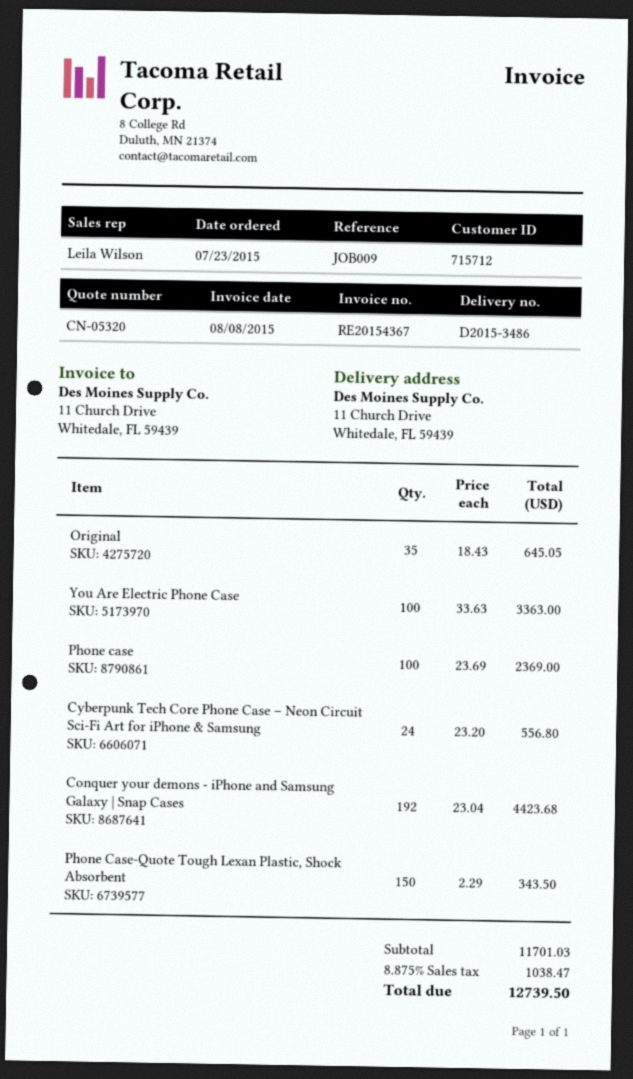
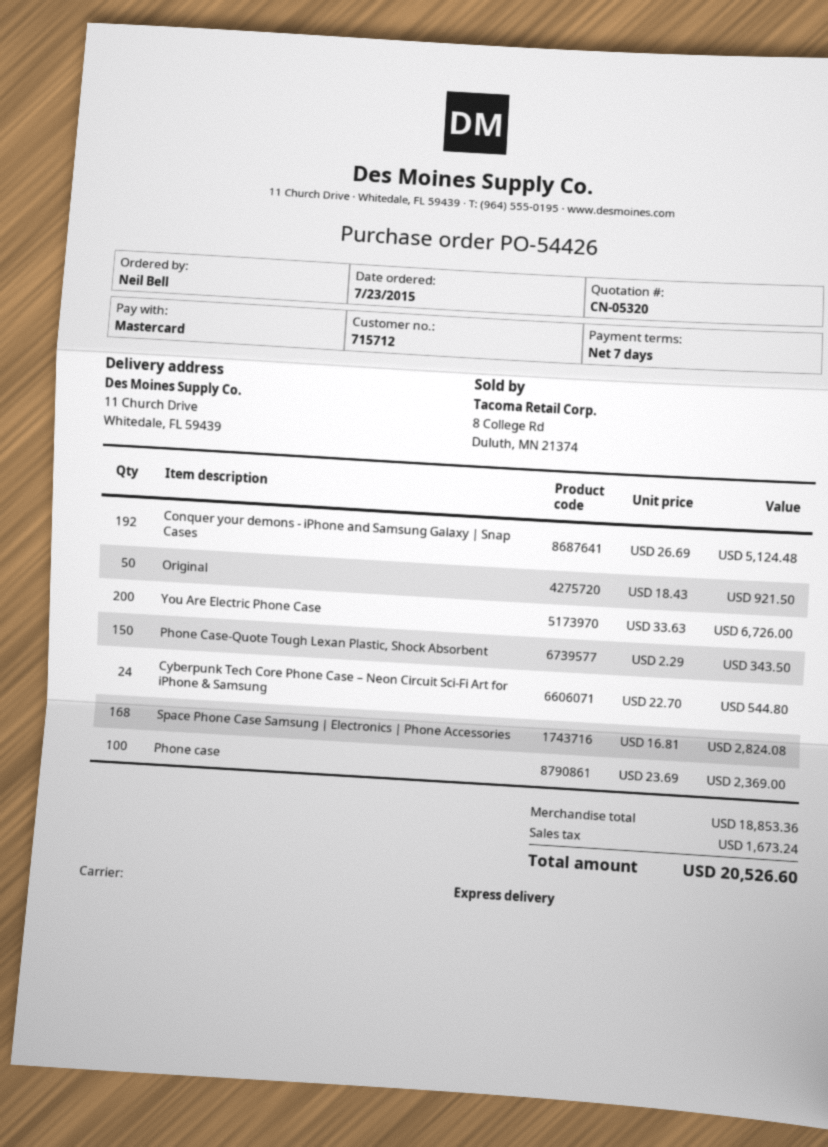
Original: 35 x 18.43 = 645.05 -> 50 x 18.43 = 921.50
You Are Electric Phone Case: 100 x 33.63 = 3363.00 -> 200 x 33.63 = 6726.00
Cyberpunk Tech Core Phone Case – Neon Circuit Sci-Fi Art for iPhone & Samsung: 24 x 23.20 = 556.80 -> 24 x 22.70 = 544.80
Conquer your demons - iPhone and Samsung Galaxy | Snap Cases: 192 x 23.04 = 4423.68 -> 192 x 26.69 = 5124.48
Space Phone Case Samsung | Electronics | Phone Accessories: none -> 168 x 16.81 = 2824.08
subtotal: 11701.03 -> 18853.36
tax: 1038.47 -> 1673.24
total: 12739.50 -> 20526.60

